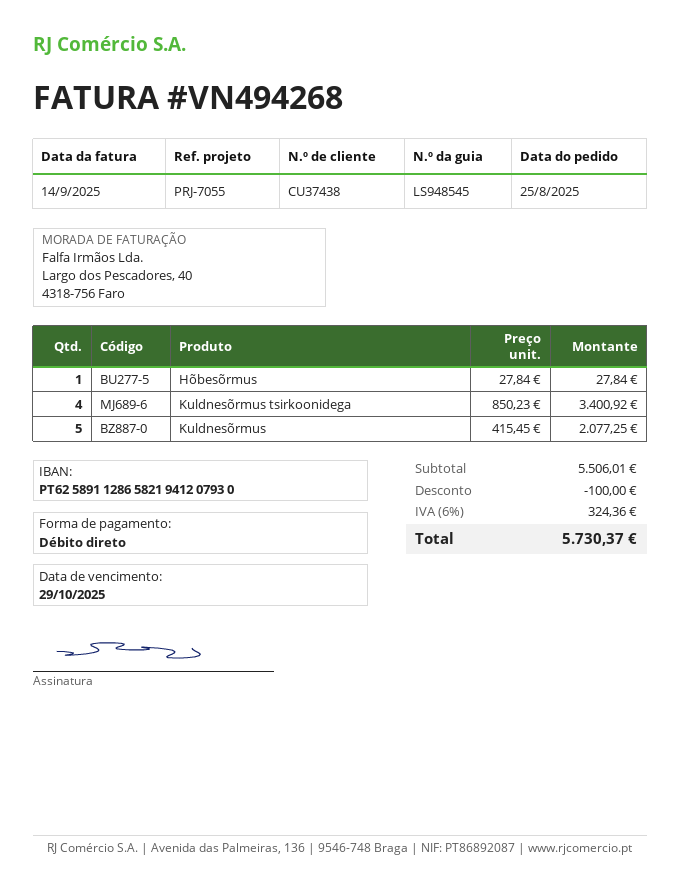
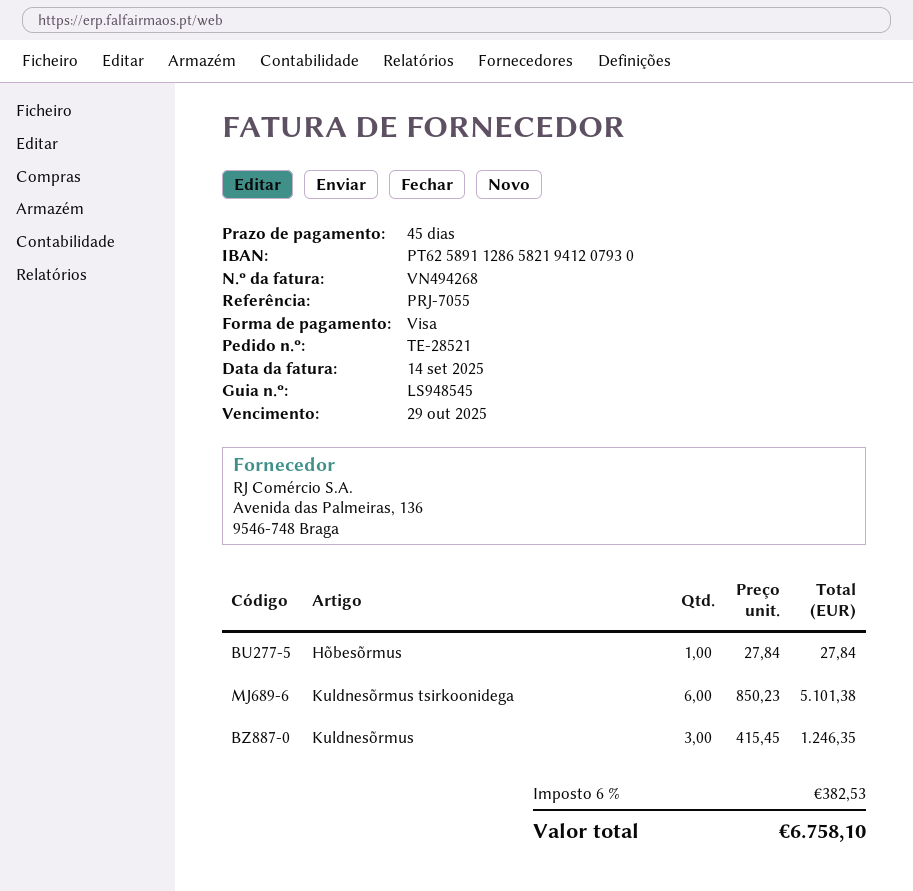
payment method: direct debit -> Visa
Kuldnesõrmus tsirkoonidega: 4 x 850.23 = 3400.92 -> 6 x 850.23 = 5101.38
Kuldnesõrmus: 5 x 415.45 = 2077.25 -> 3 x 415.45 = 1246.35
discount: 100.00 -> none
tax: 6% = 324.36 -> 6% = 382.53
total: 5730.37 -> 6758.10

